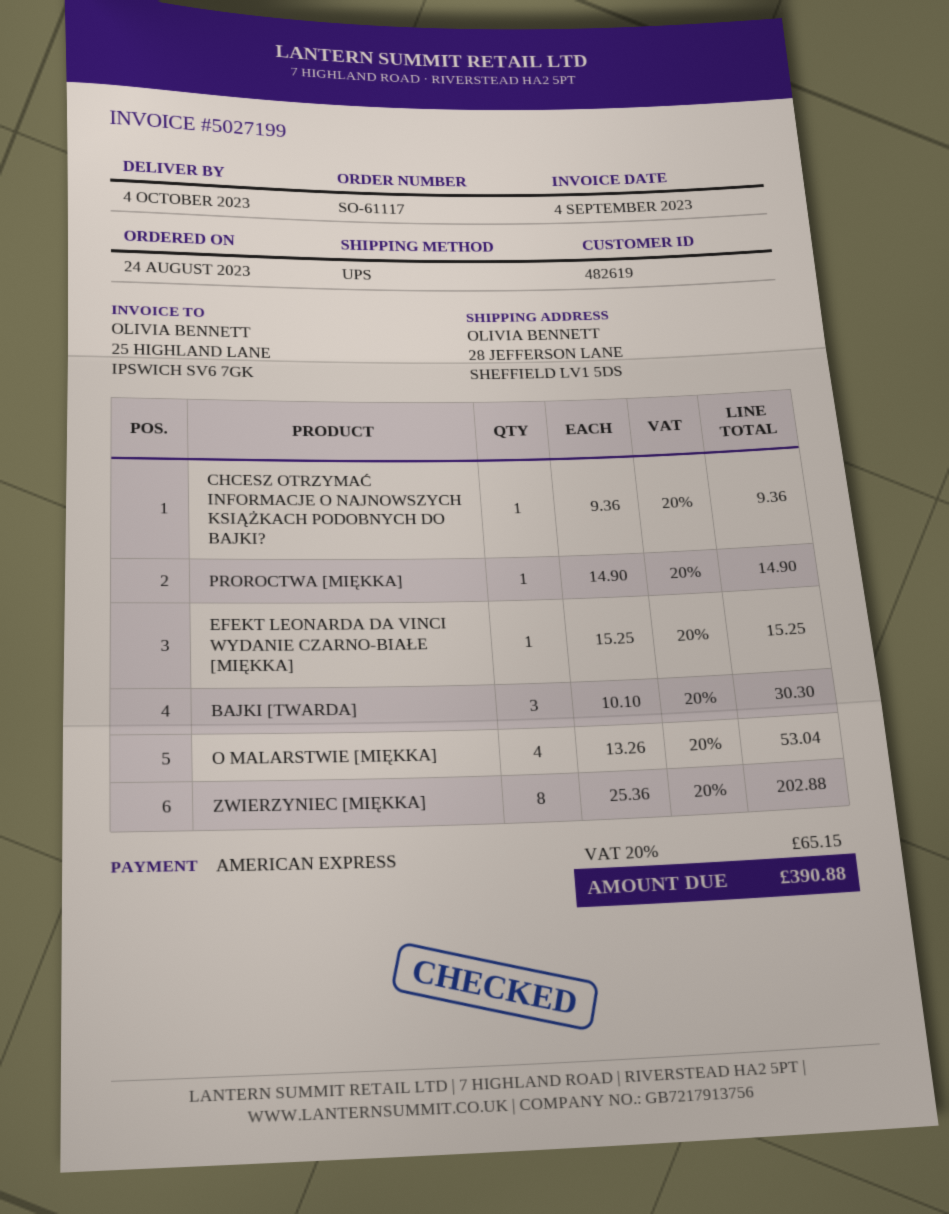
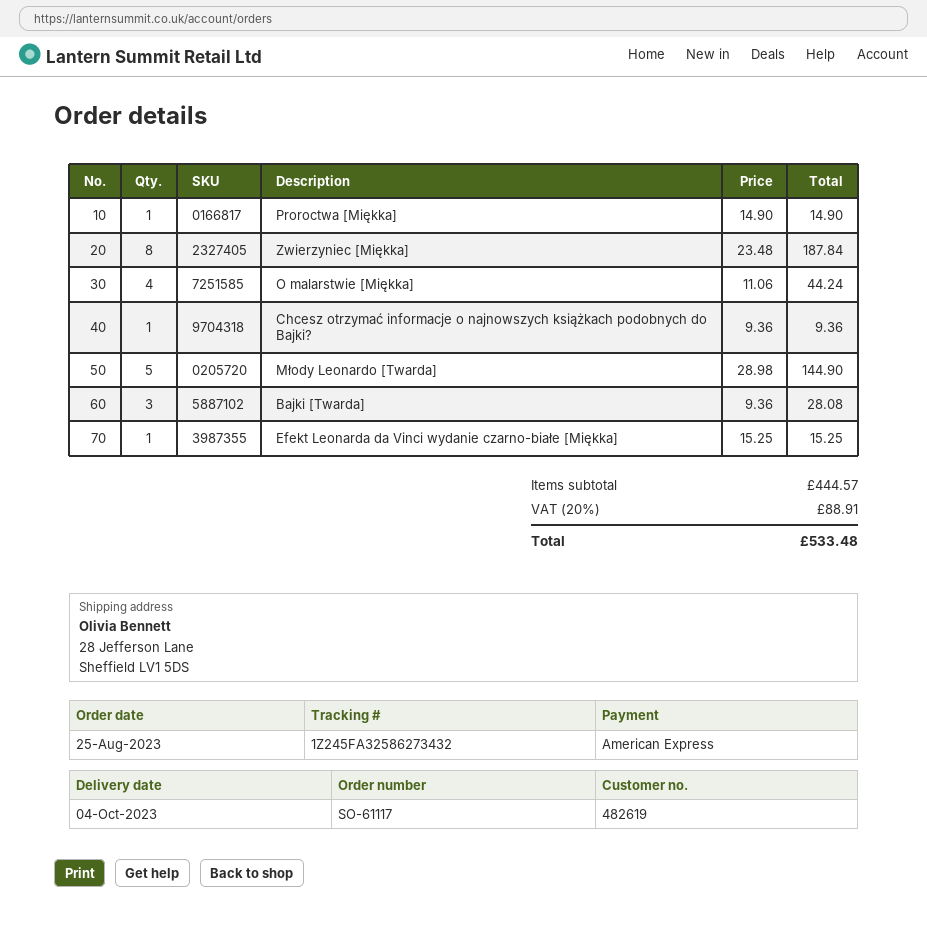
order date: 2023-08-24 -> 2023-08-25
BAJKI [TWARDA]: 3 x 10.10 = 30.30 -> 3 x 9.36 = 28.08
O MALARSTWIE [MIĘKKA]: 4 x 13.26 = 53.04 -> 4 x 11.06 = 44.24
ZWIERZYNIEC [MIĘKKA]: 8 x 25.36 = 202.88 -> 8 x 23.48 = 187.84
Młody Leonardo [Twarda]: none -> 5 x 28.98 = 144.90
tax: 20% = 65.15 -> 20% = 88.91
total: 390.88 -> 533.48

